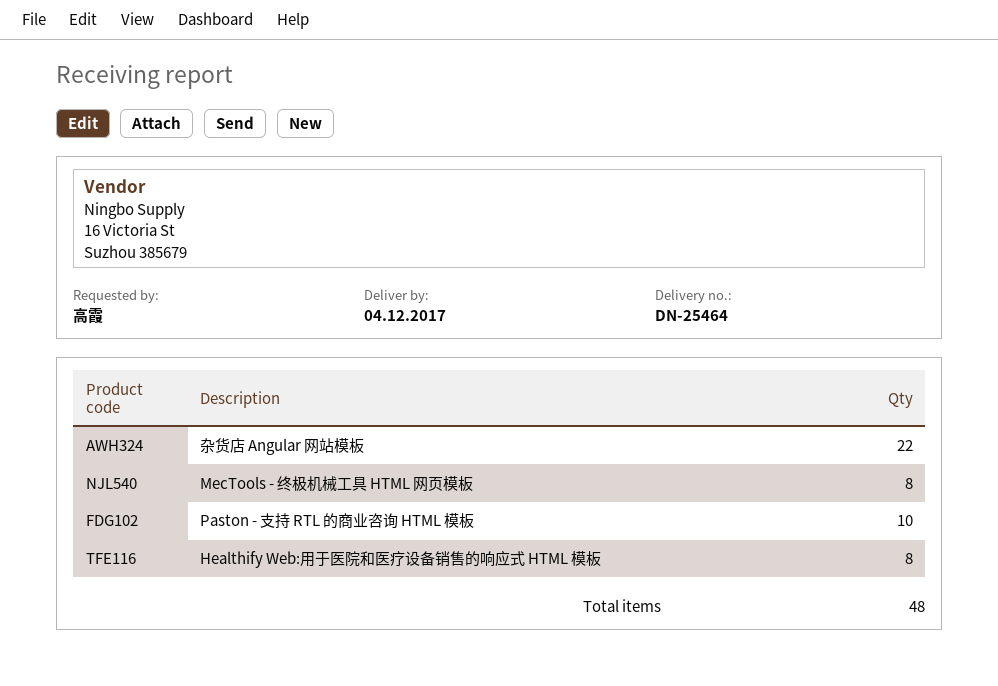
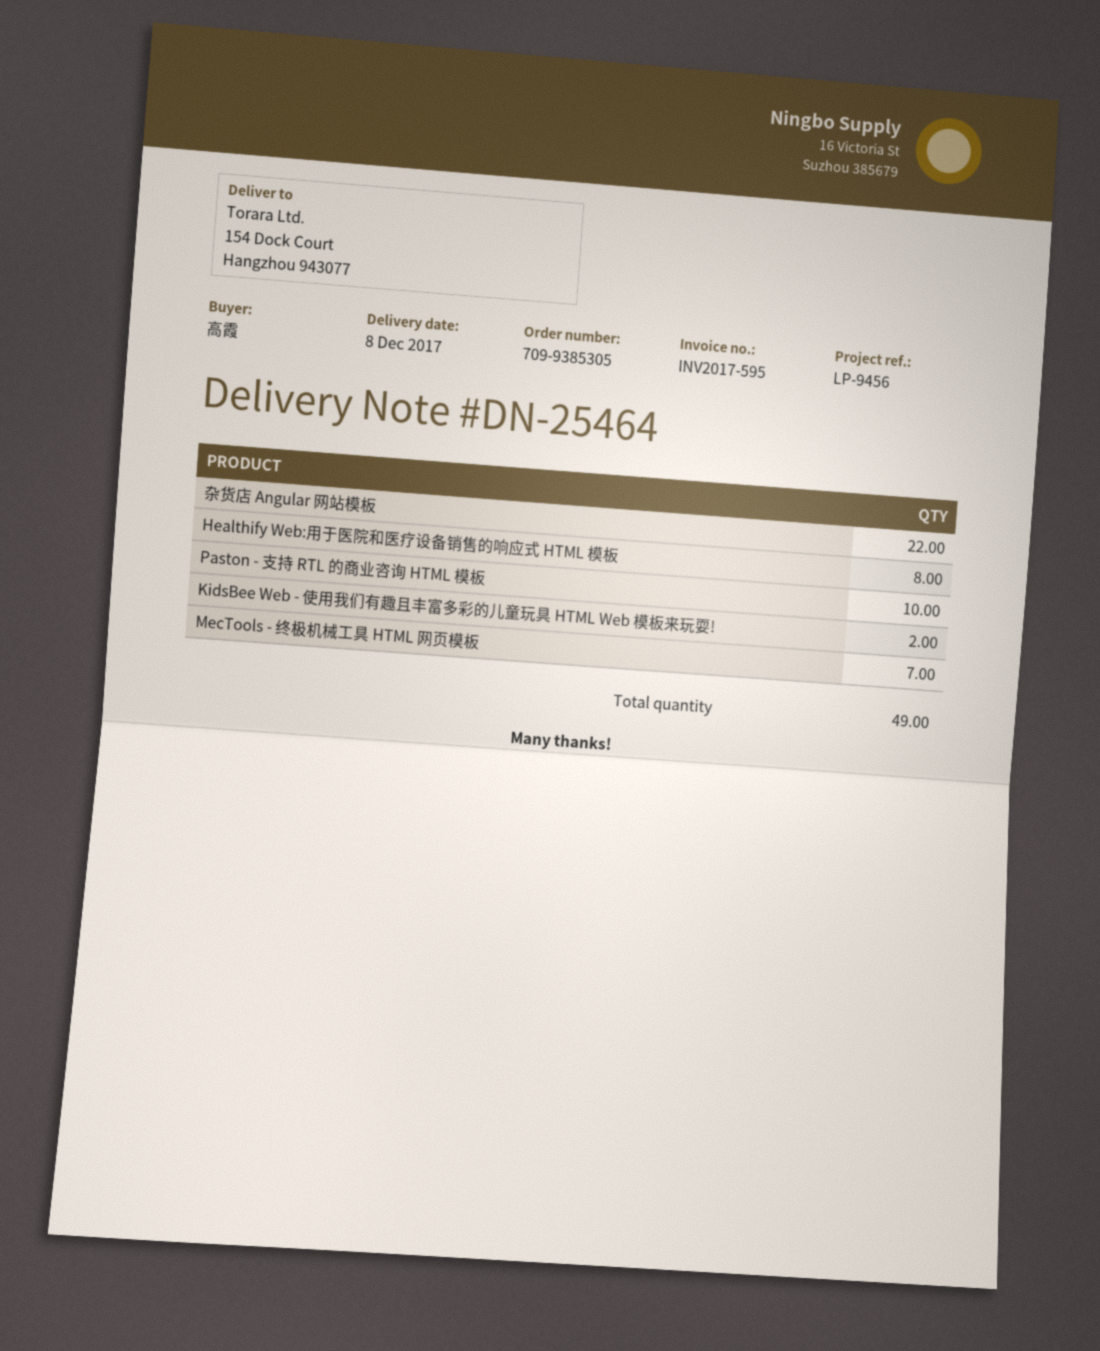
delivery date: 2017-12-04 -> 2017-12-08
MecTools - 终极机械工具 HTML 网页模板: 8 -> 7
KidsBee Web - 使用我们有趣且丰富多彩的儿童玩具 HTML Web 模板来玩耍!: none -> 2
total quantity: 48 -> 49

